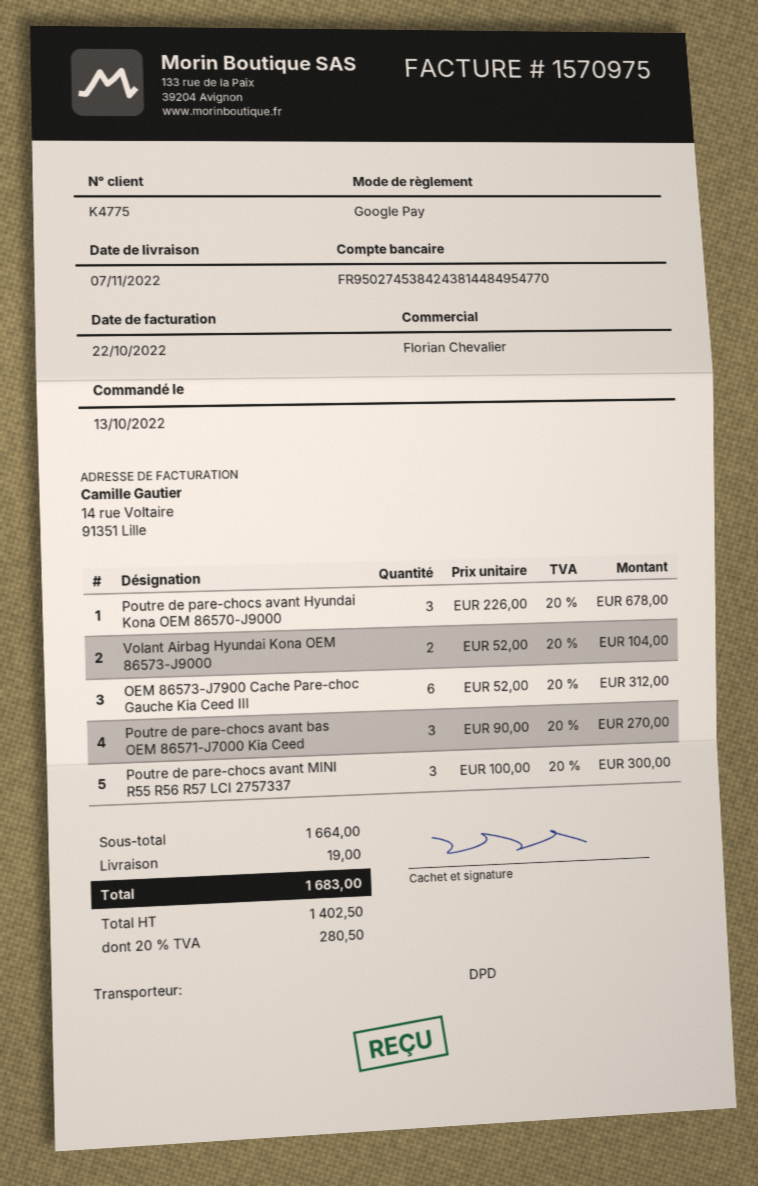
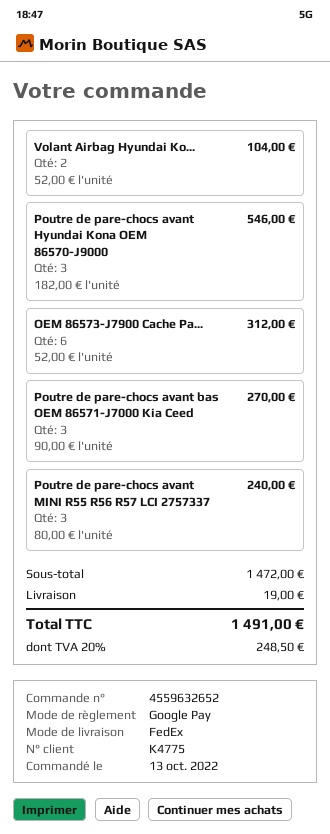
shipping method: DPD -> FedEx
Poutre de pare-chocs avant Hyundai Kona OEM 86570-J9000: 3 x 226.00 = 678.00 -> 3 x 182.00 = 546.00
Poutre de pare-chocs avant MINI R55 R56 R57 LCI 2757337: 3 x 100.00 = 300.00 -> 3 x 80.00 = 240.00
subtotal: 1664.00 -> 1472.00
tax: 20% = 280.50 -> 20% = 248.50
total: 1683.00 -> 1491.00

